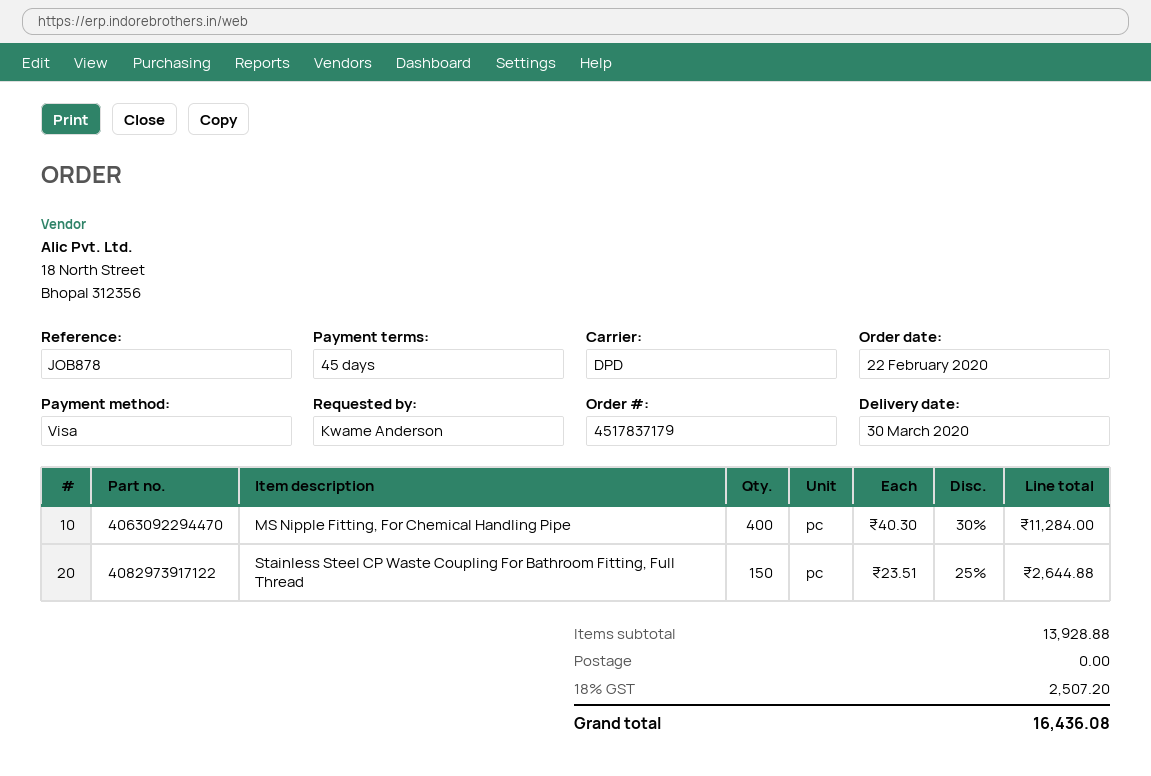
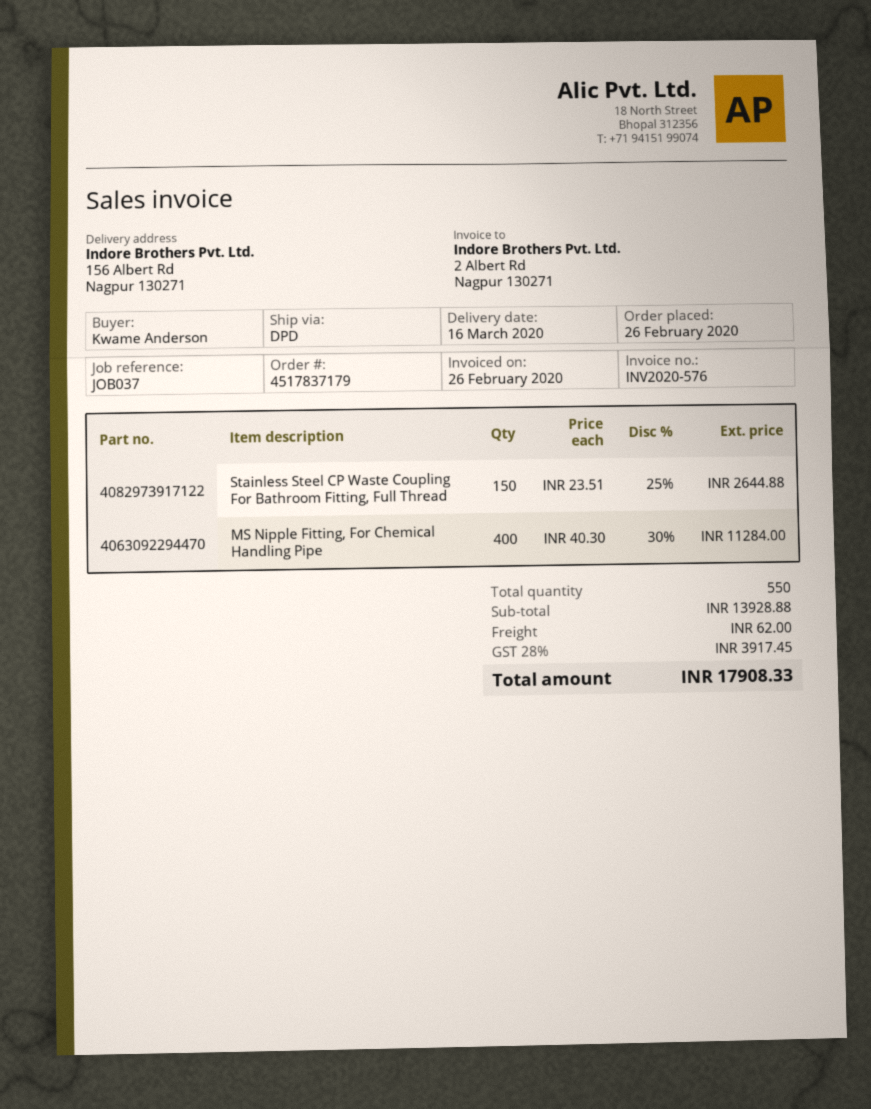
order date: 2020-02-22 -> 2020-02-26
delivery date: 2020-03-30 -> 2020-03-16
reference: JOB878 -> JOB037
shipping: 0.00 -> 62.00
tax: 18% = 2507.20 -> 28% = 3917.45
total: 16436.08 -> 17908.33

